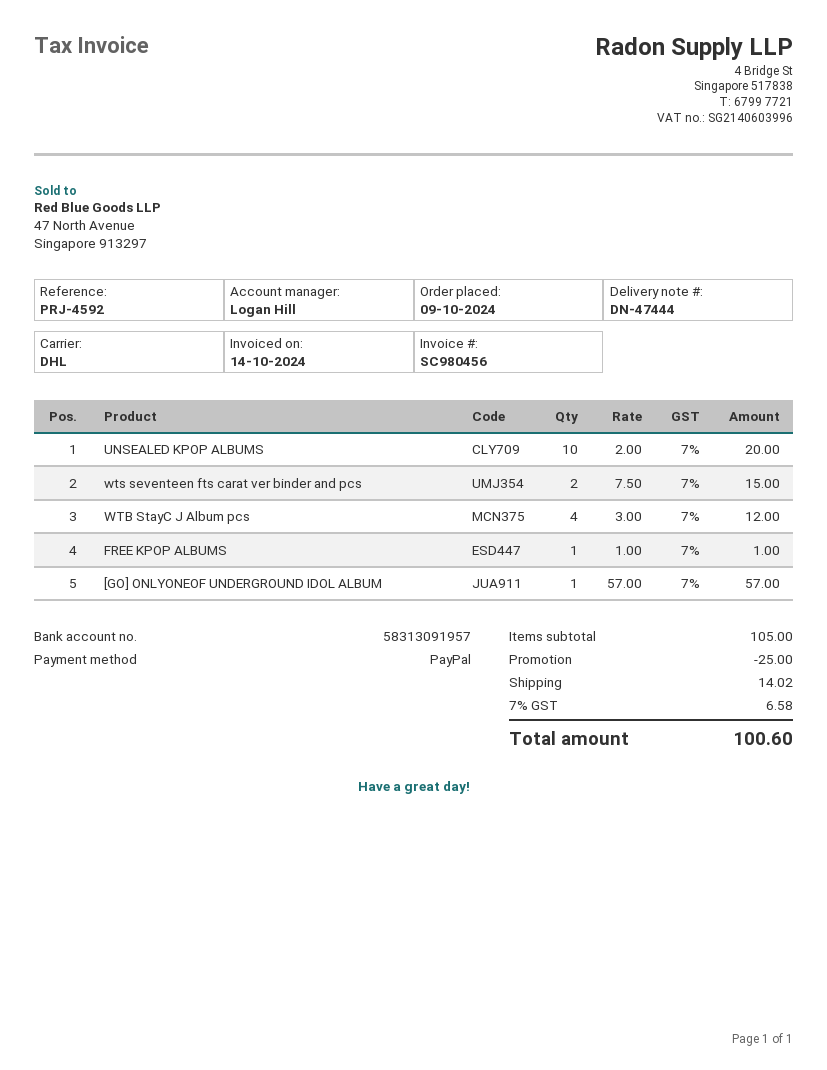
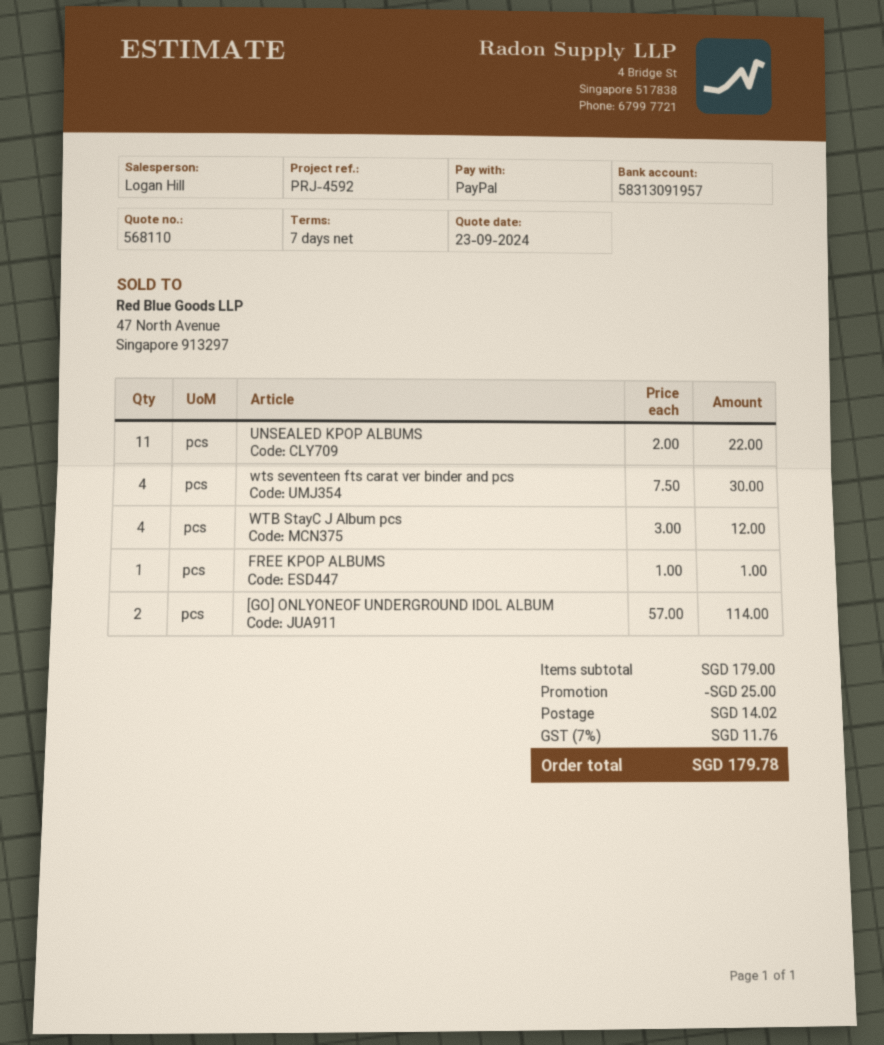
UNSEALED KPOP ALBUMS: 10 x 2.00 = 20.00 -> 11 x 2.00 = 22.00
wts seventeen fts carat ver binder and pcs: 2 x 7.50 = 15.00 -> 4 x 7.50 = 30.00
[GO] ONLYONEOF UNDERGROUND IDOL ALBUM: 1 x 57.00 = 57.00 -> 2 x 57.00 = 114.00
subtotal: 105.00 -> 179.00
tax: 7% = 6.58 -> 7% = 11.76
total: 100.60 -> 179.78

